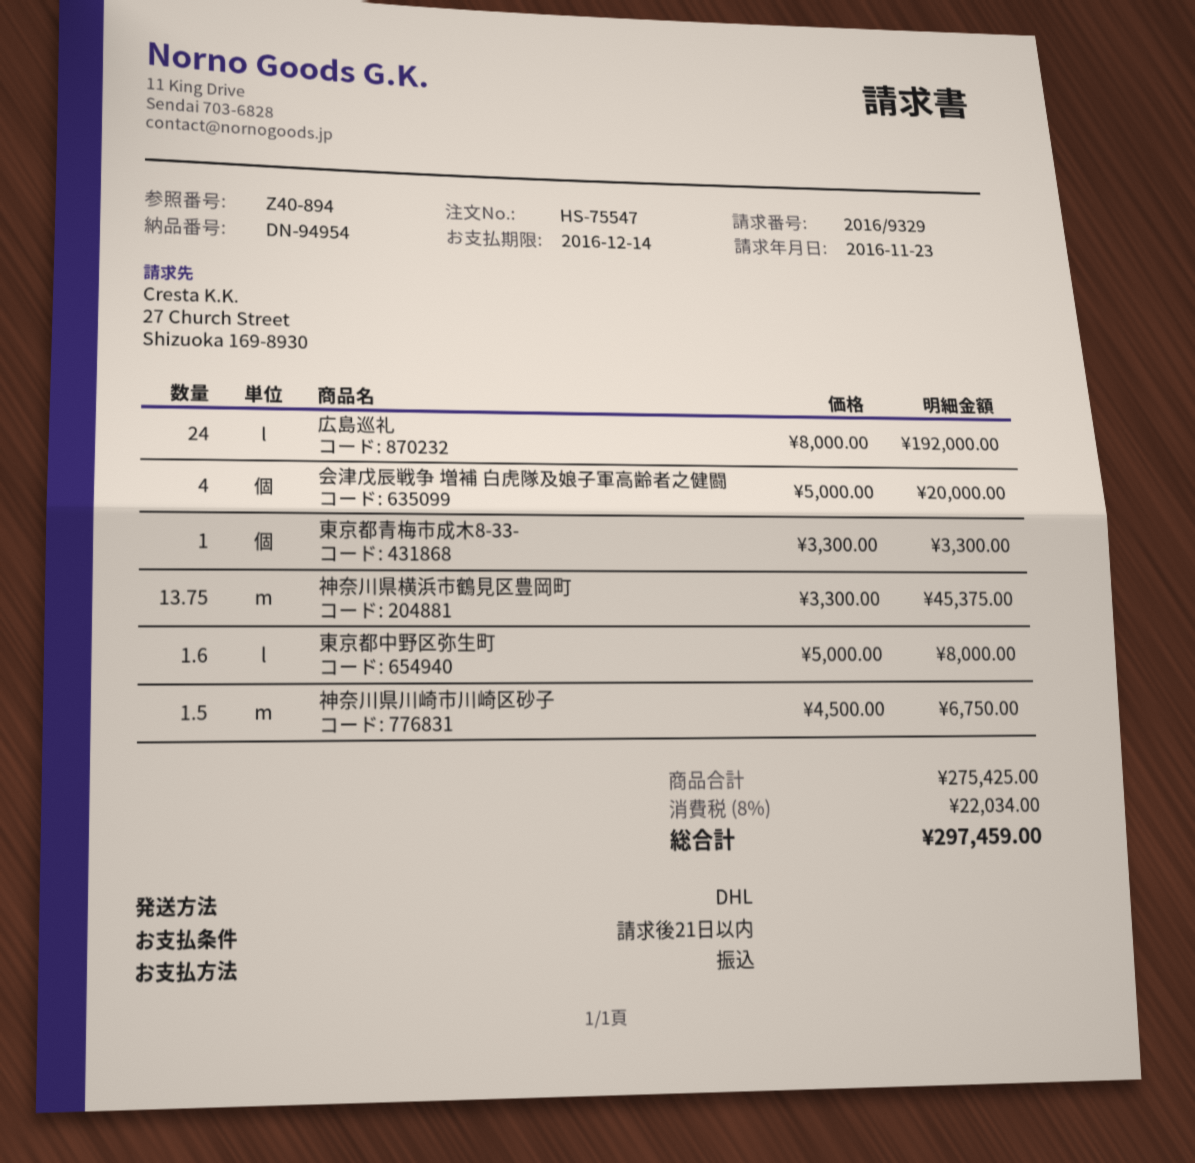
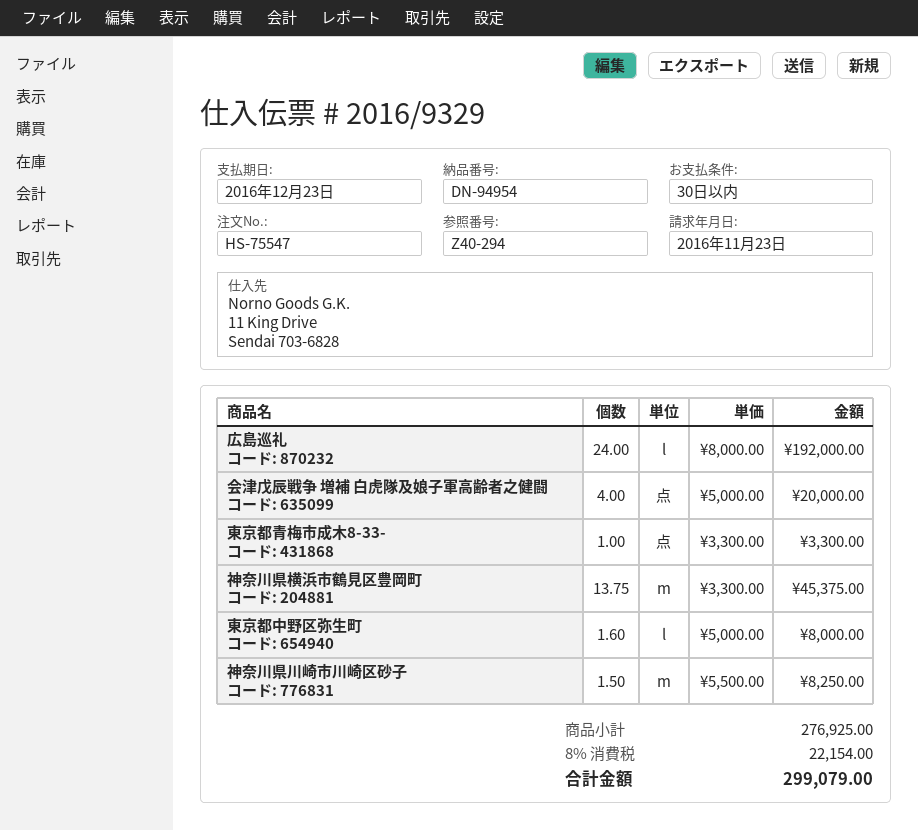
payment terms: 21 days -> 30 days
due date: 2016-12-14 -> 2016-12-23
reference: Z40-894 -> Z40-294
神奈川県川崎市川崎区砂子: 1.5 x 4500.00 = 6750.00 -> 1.5 x 5500.00 = 8250.00
subtotal: 275425.00 -> 276925.00
tax: 8% = 22034.00 -> 8% = 22154.00
total: 297459.00 -> 299079.00

